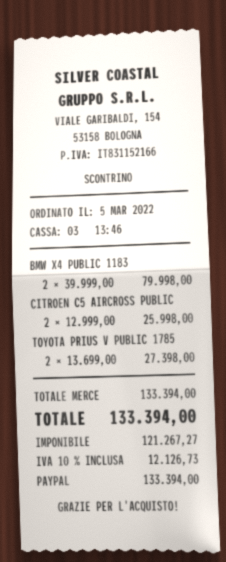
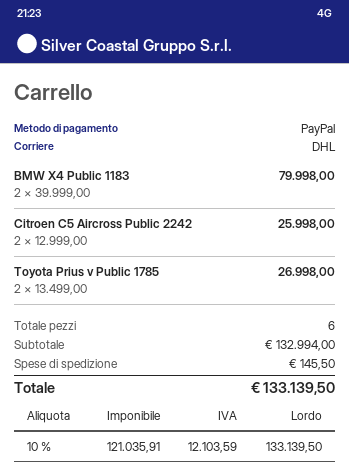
TOYOTA PRIUS V PUBLIC 1785: 2 x 13699.00 = 27398.00 -> 2 x 13499.00 = 26998.00
subtotal: 133394.00 -> 132994.00
shipping: none -> 145.50
net: 121267.27 -> 121035.91
tax: 10% = 12126.73 -> 10% = 12103.59
total: 133394.00 -> 133139.50

